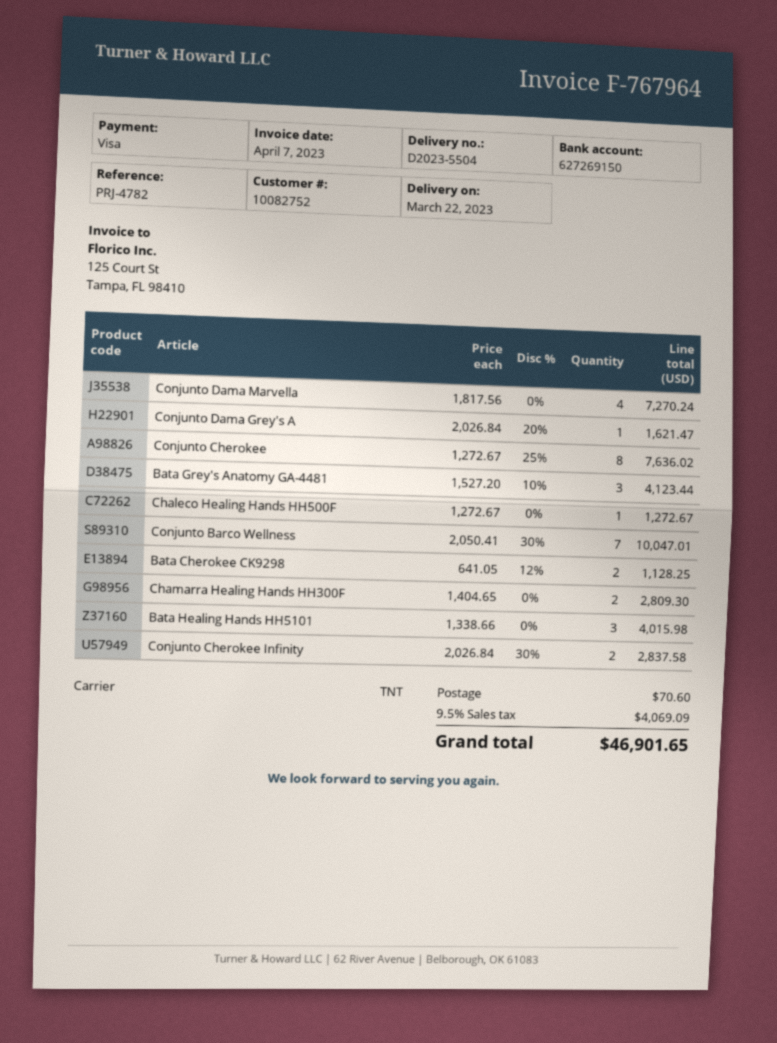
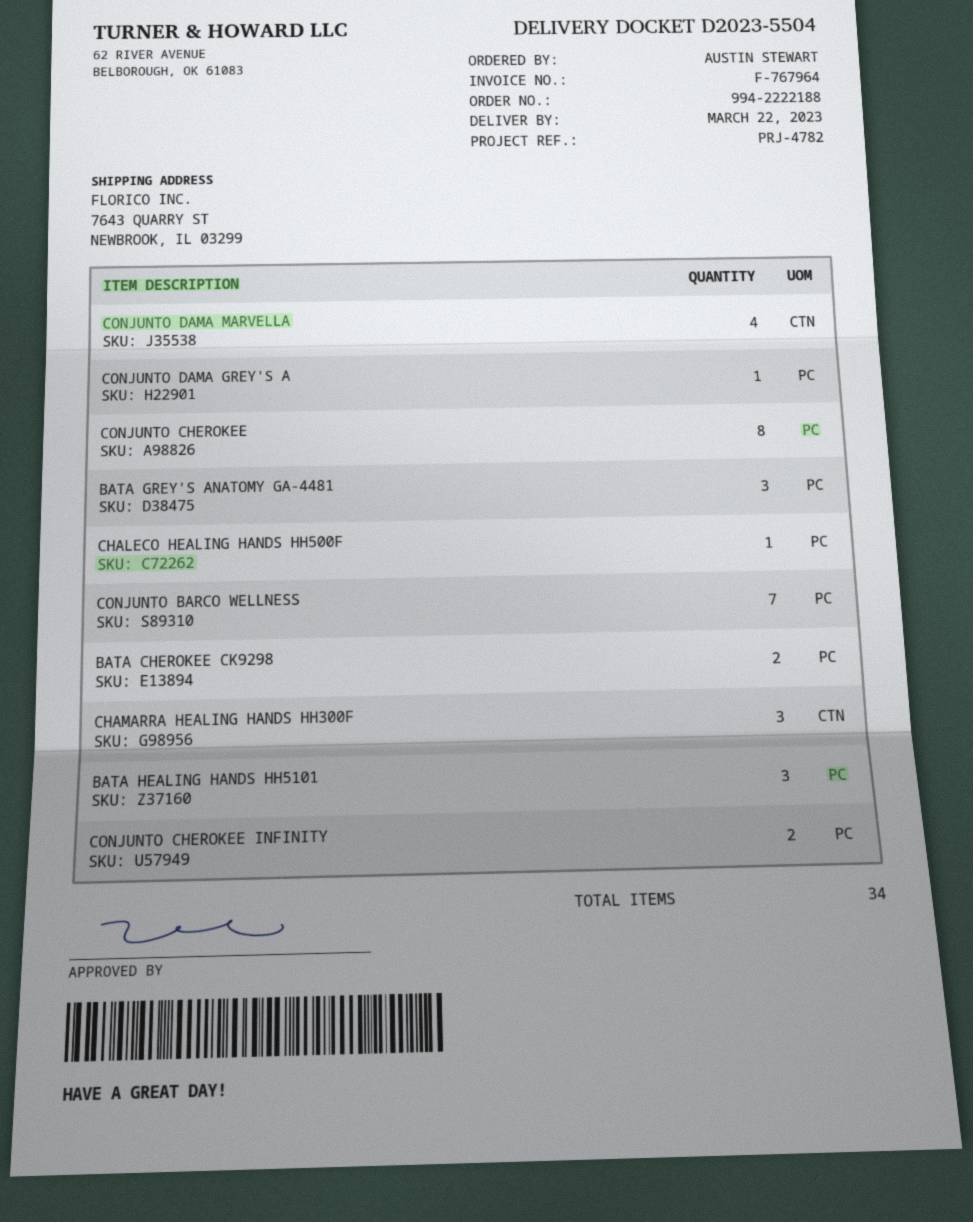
Chamarra Healing Hands HH300F: 2 -> 3

